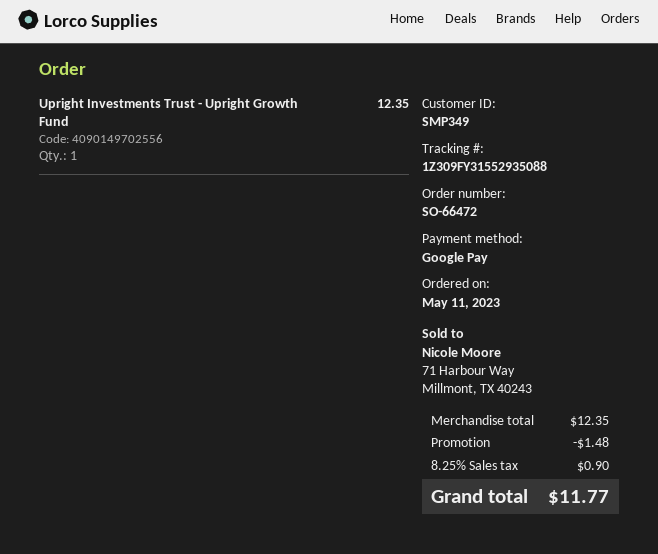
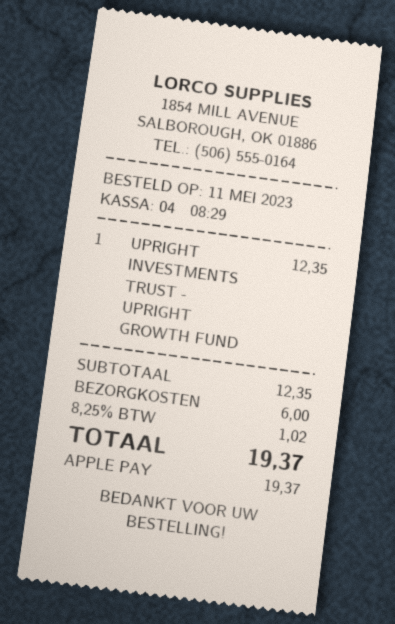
payment method: Google Pay -> Apple Pay
discount: 1.48 -> none
shipping: none -> 6.00
tax: 8.25% = 0.90 -> 8.25% = 1.02
total: 11.77 -> 19.37

